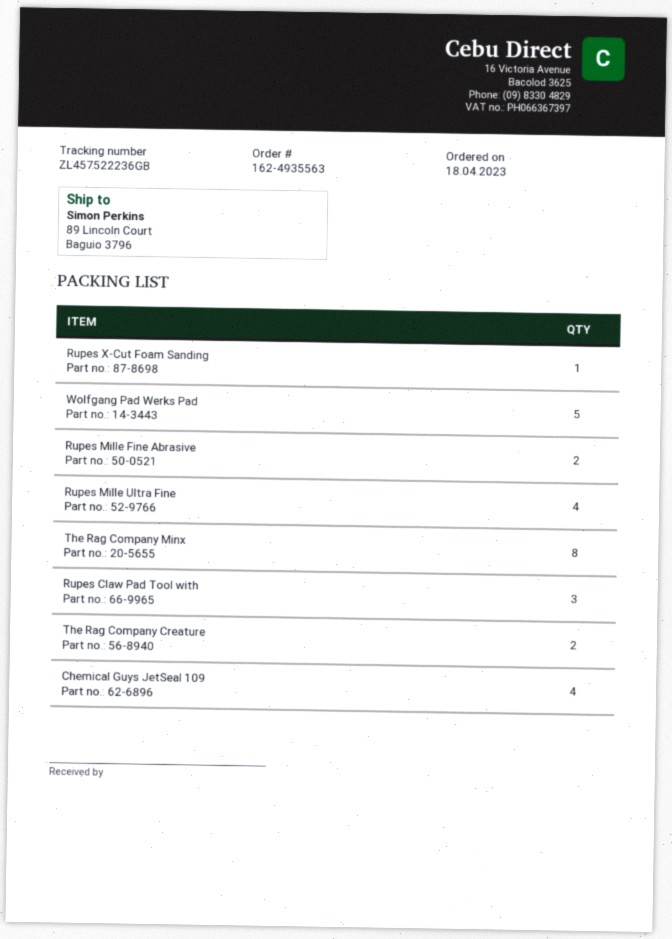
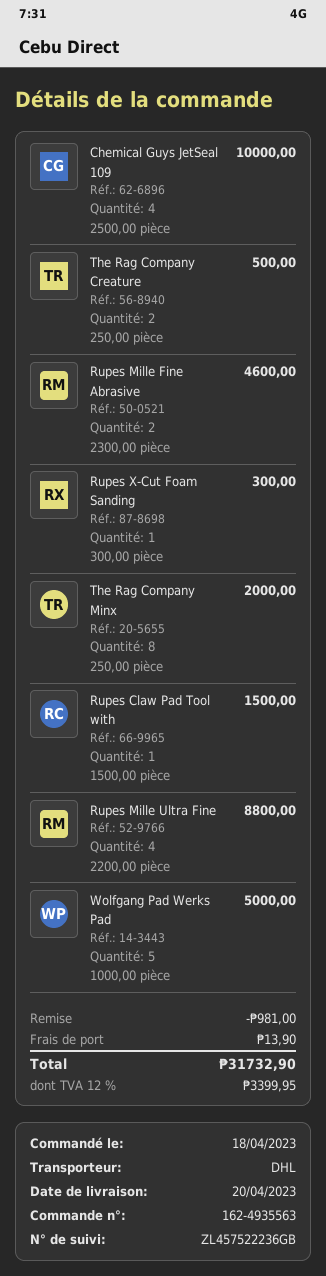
Rupes Claw Pad Tool with: 3 -> 1

